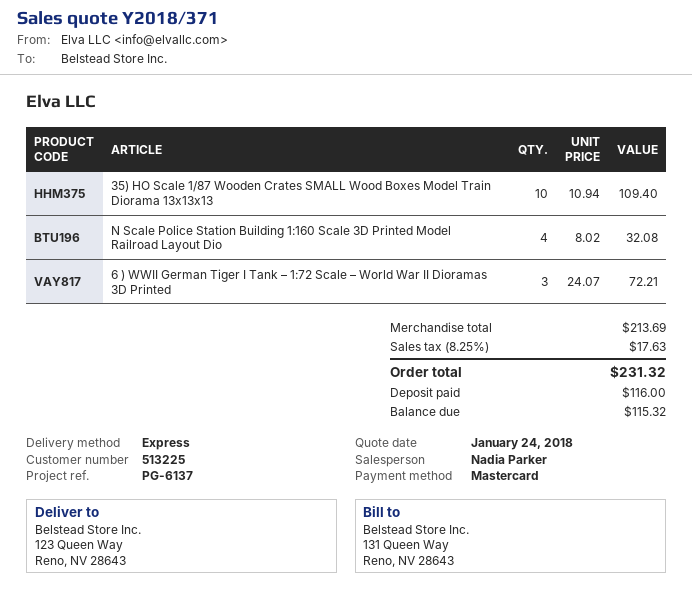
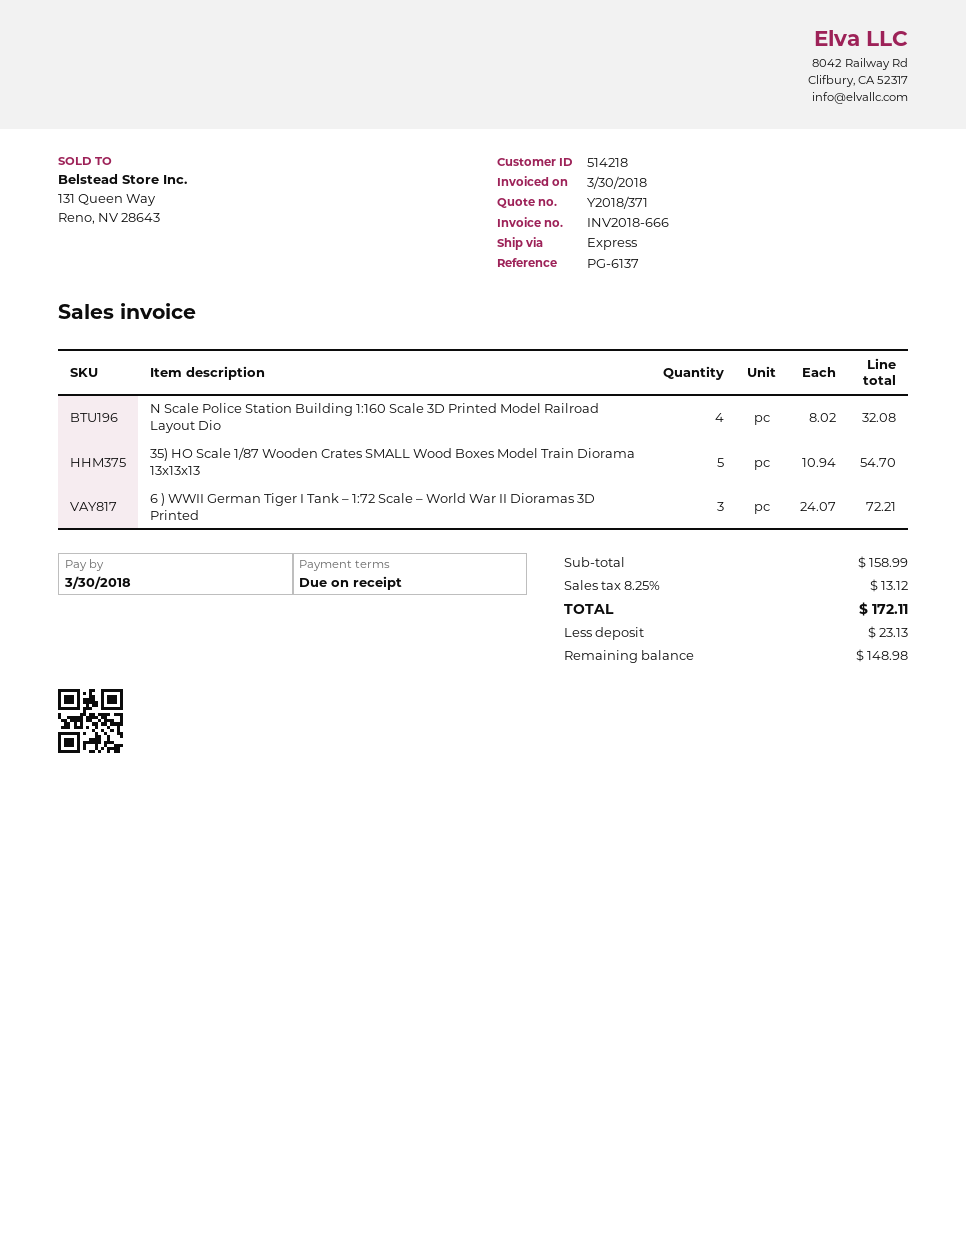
customer number: 513225 -> 514218
35) HO Scale 1/87 Wooden Crates SMALL Wood Boxes Model Train Diorama 13x13x13: 10 x 10.94 = 109.40 -> 5 x 10.94 = 54.70
subtotal: 213.69 -> 158.99
tax: 8.25% = 17.63 -> 8.25% = 13.12
total: 231.32 -> 172.11
deposit: 116.00 -> 23.13
balance: 115.32 -> 148.98

